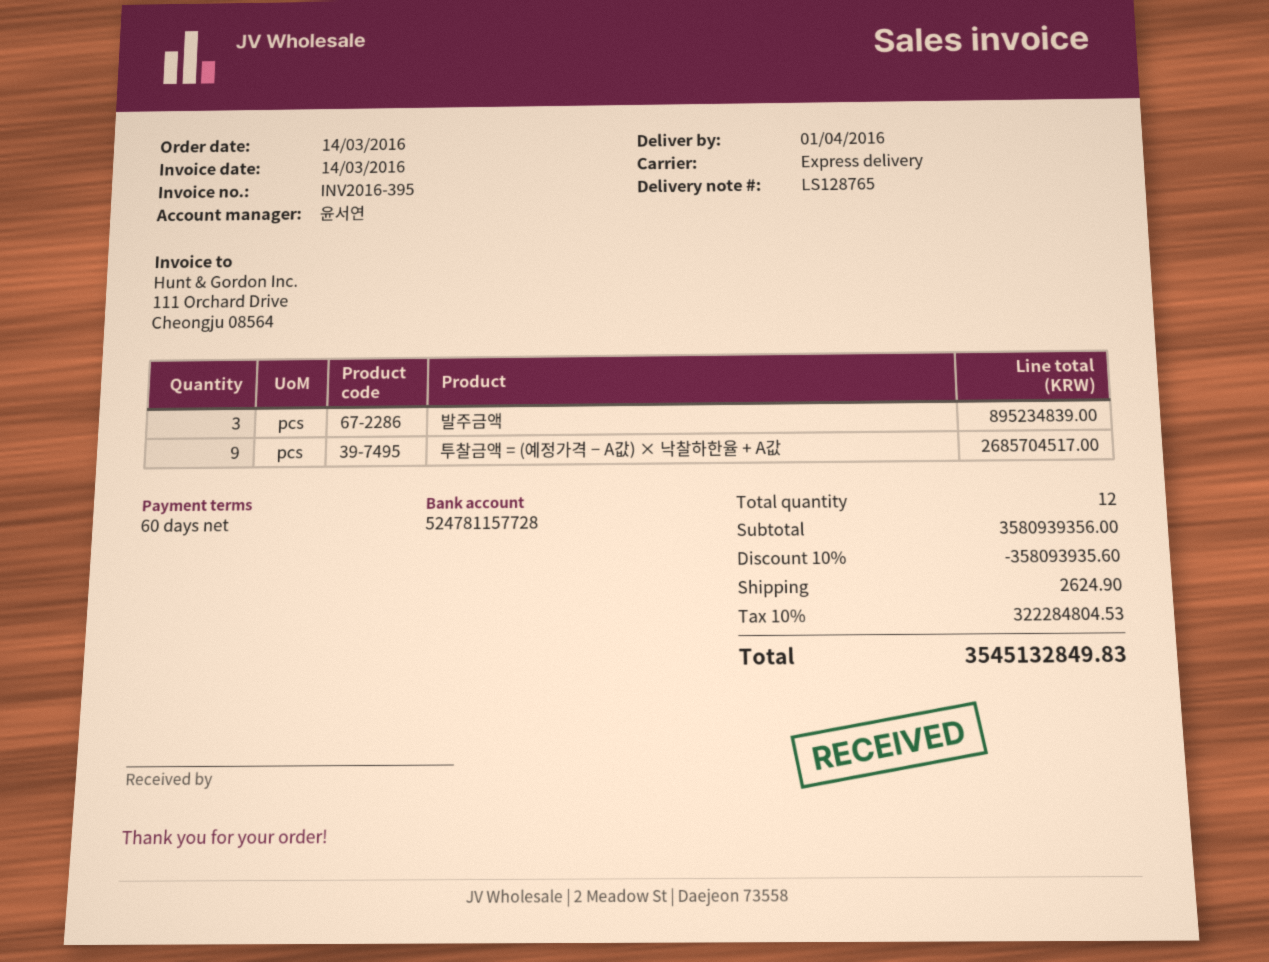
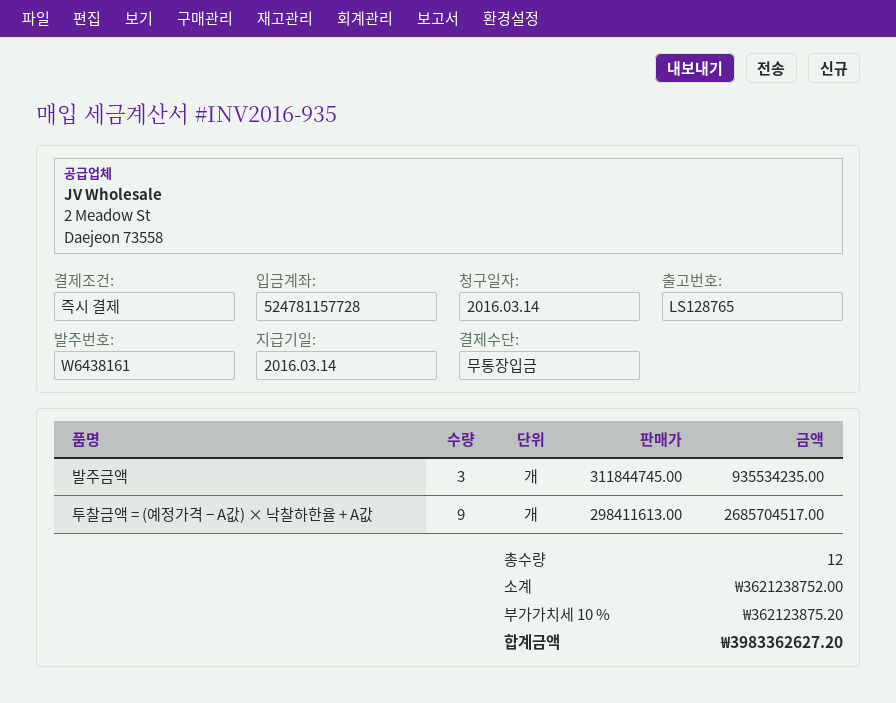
invoice number: INV2016-395 -> INV2016-935
payment terms: 60 days -> on receipt
발주금액: 3 for 895234839.00 -> 3 for 935534235.00
subtotal: 3580939356.00 -> 3621238752.00
discount: 10% = 358093935.60 -> none
shipping: 2624.90 -> none
tax: 10% = 322284804.53 -> 10% = 362123875.20
total: 3545132849.83 -> 3983362627.20

